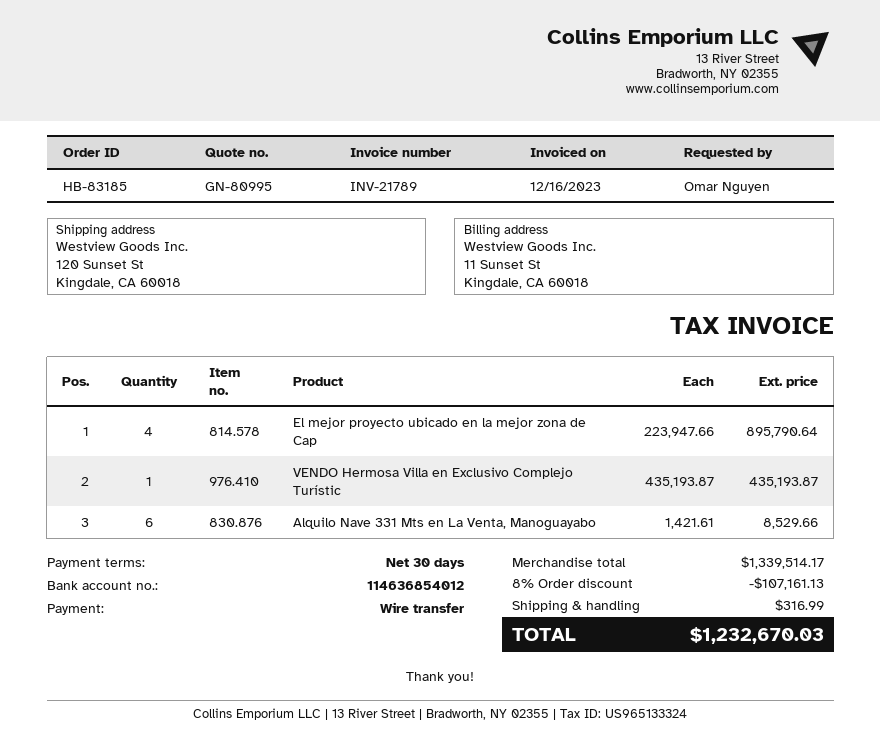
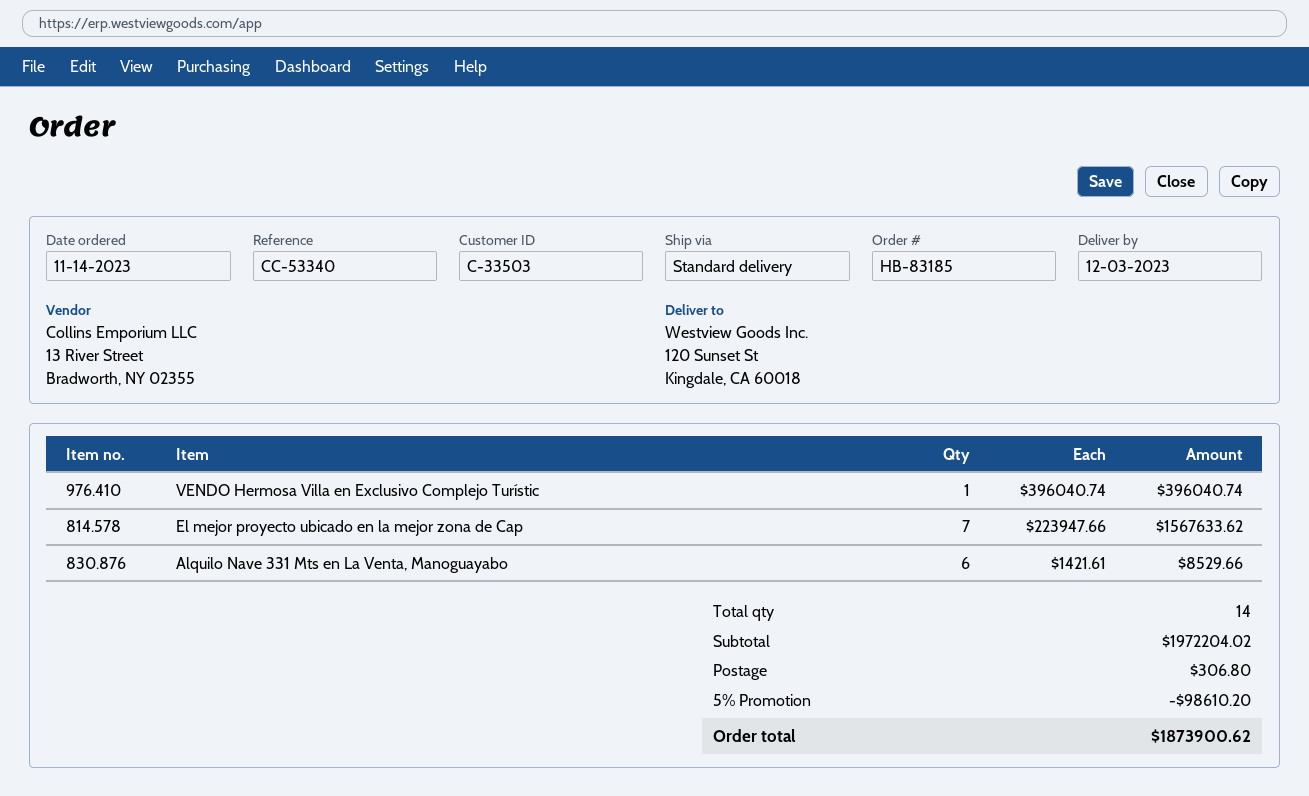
El mejor proyecto ubicado en la mejor zona de Cap: 4 x 223947.66 = 895790.64 -> 7 x 223947.66 = 1567633.62
VENDO Hermosa Villa en Exclusivo Complejo Turístic: 1 x 435193.87 = 435193.87 -> 1 x 396040.74 = 396040.74
subtotal: 1339514.17 -> 1972204.02
discount: 8% = 107161.13 -> 5% = 98610.20
shipping: 316.99 -> 306.80
total: 1232670.03 -> 1873900.62

